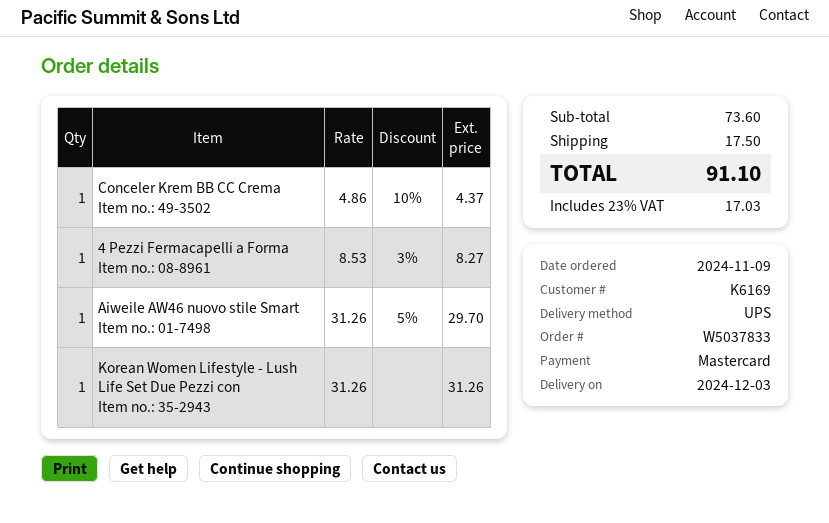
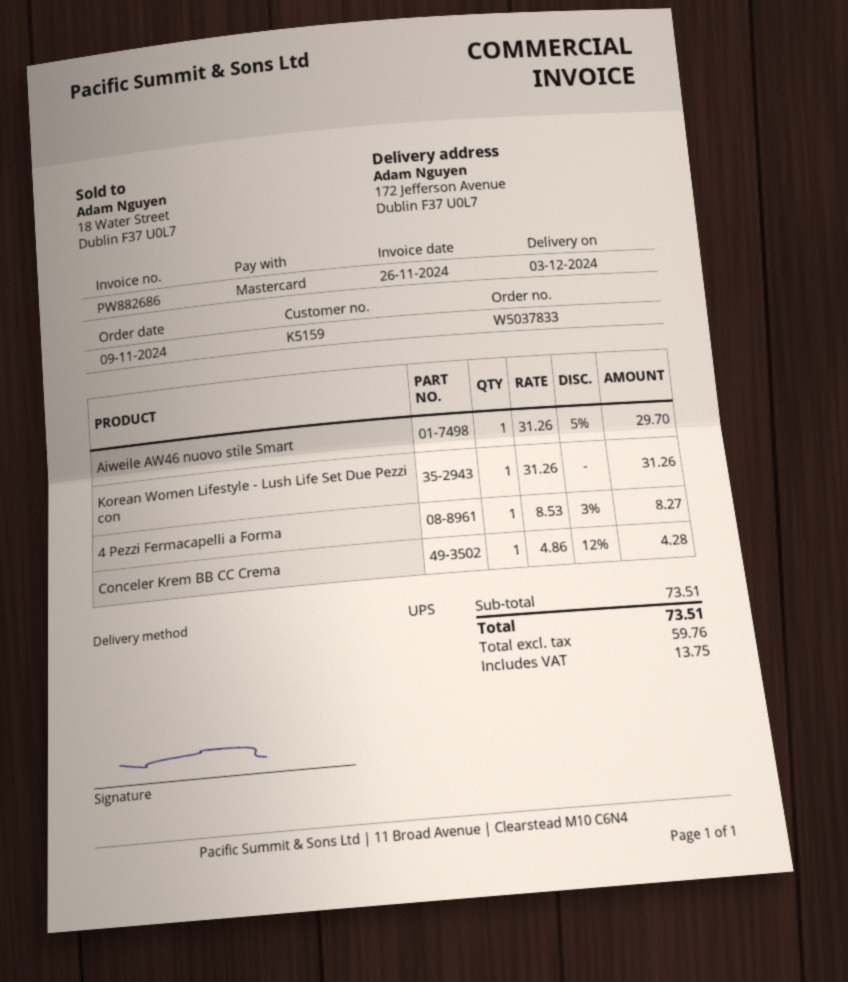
customer number: K6169 -> K5159
Conceler Krem BB CC Crema: 1 x 4.86 - 10% = 4.37 -> 1 x 4.86 - 12% = 4.28
subtotal: 73.60 -> 73.51
shipping: 17.50 -> none
tax: 17.03 -> 13.75
total: 91.10 -> 73.51

